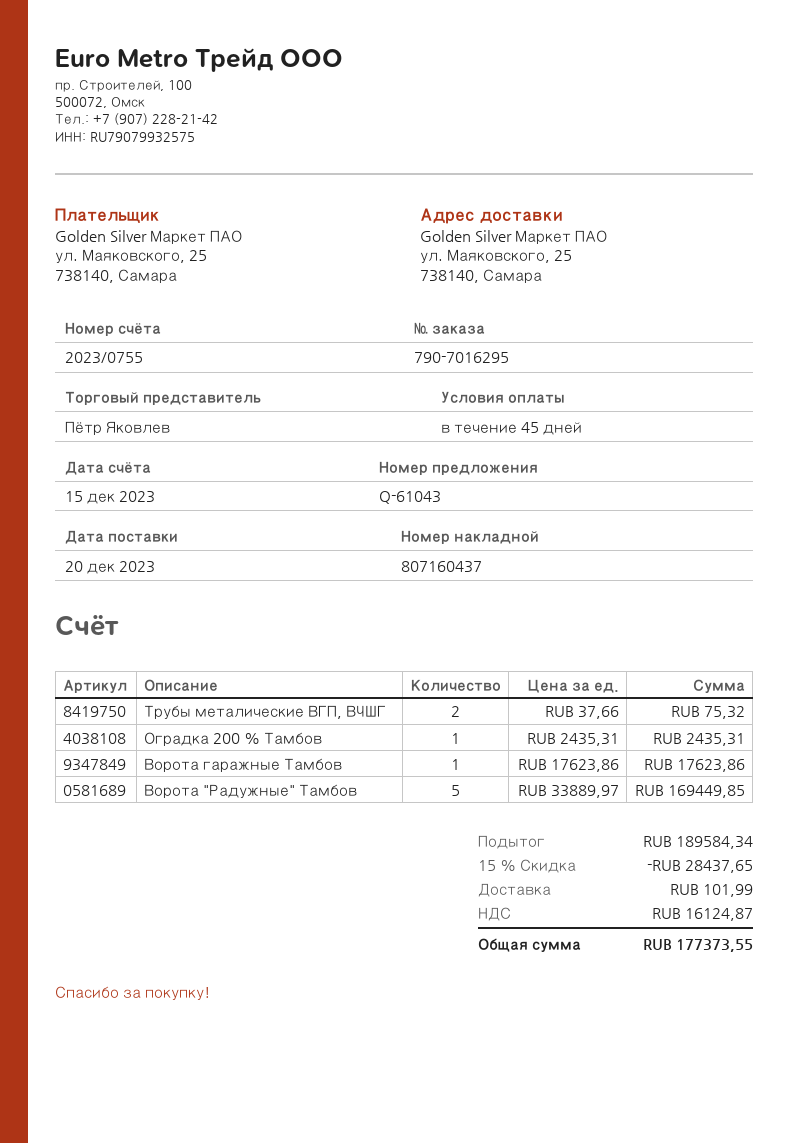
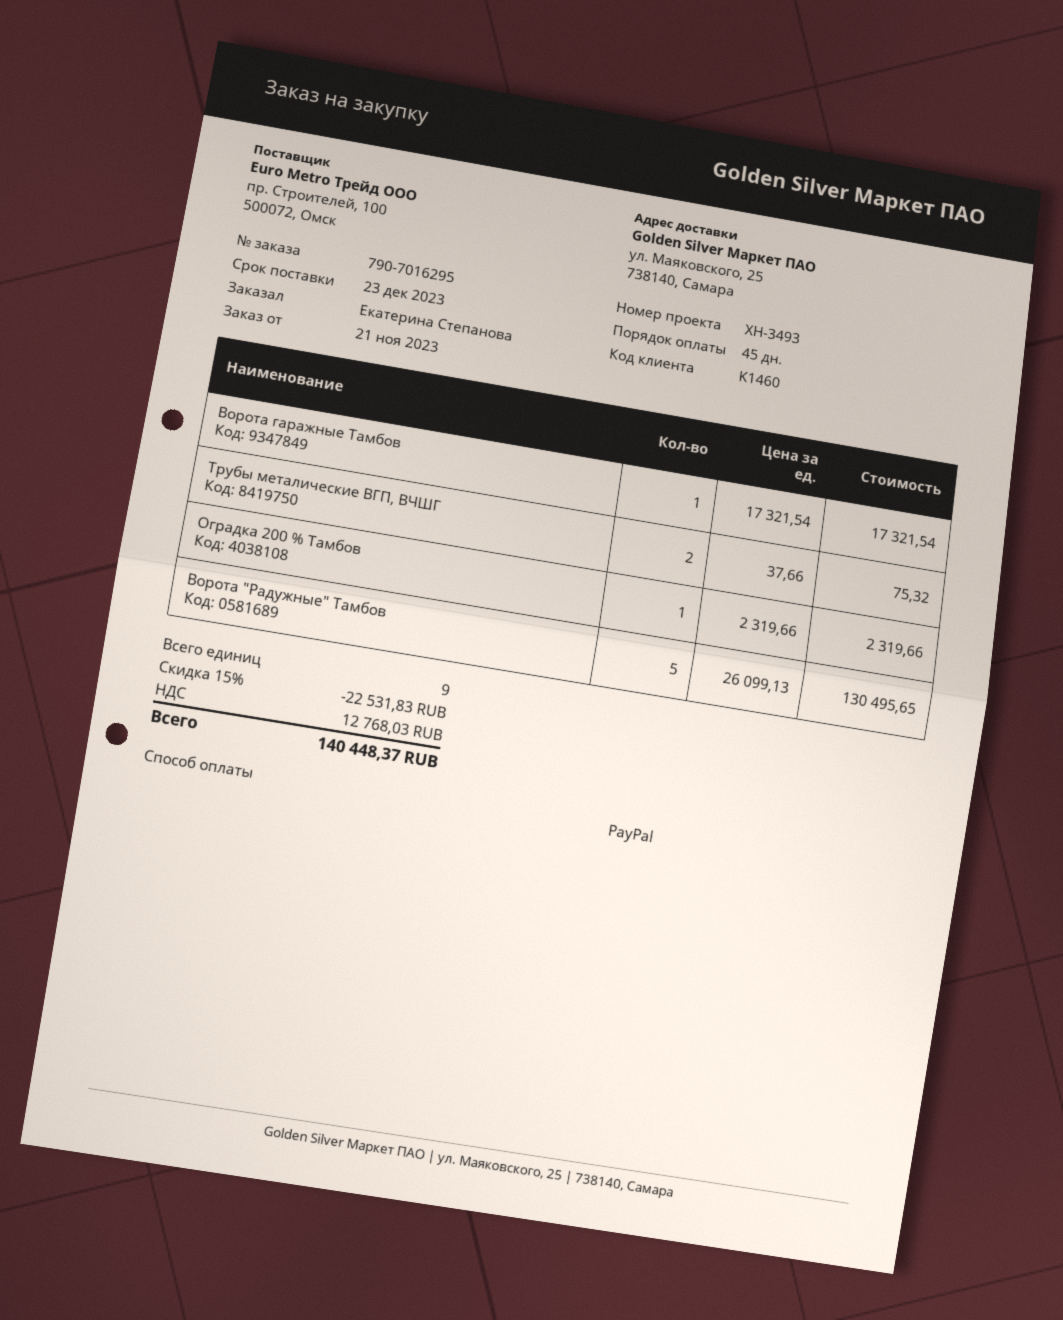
delivery date: 2023-12-20 -> 2023-12-23
Оградка 200 % Тамбов: 1 x 2435.31 = 2435.31 -> 1 x 2319.66 = 2319.66
Ворота гаражные Тамбов: 1 x 17623.86 = 17623.86 -> 1 x 17321.54 = 17321.54
Ворота "Радужные" Тамбов: 5 x 33889.97 = 169449.85 -> 5 x 26099.13 = 130495.65
discount: 15% = 28437.65 -> 15% = 22531.83
shipping: 101.99 -> none
tax: 16124.87 -> 12768.03
total: 177373.55 -> 140448.37

